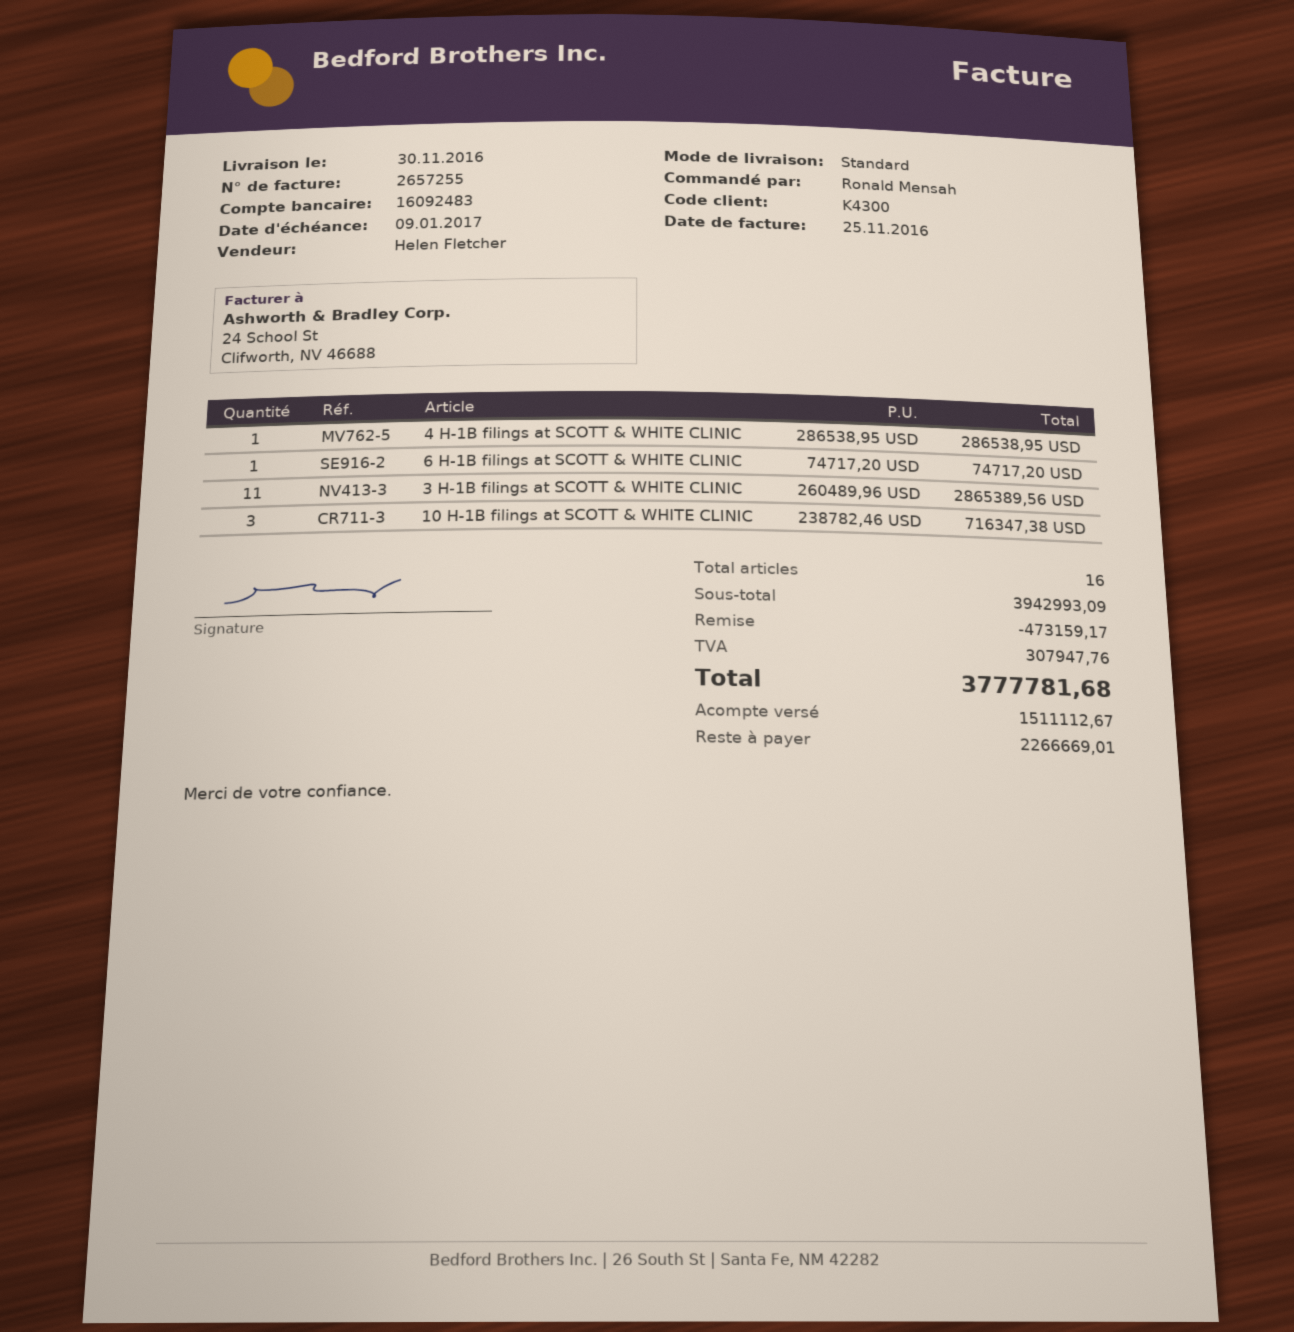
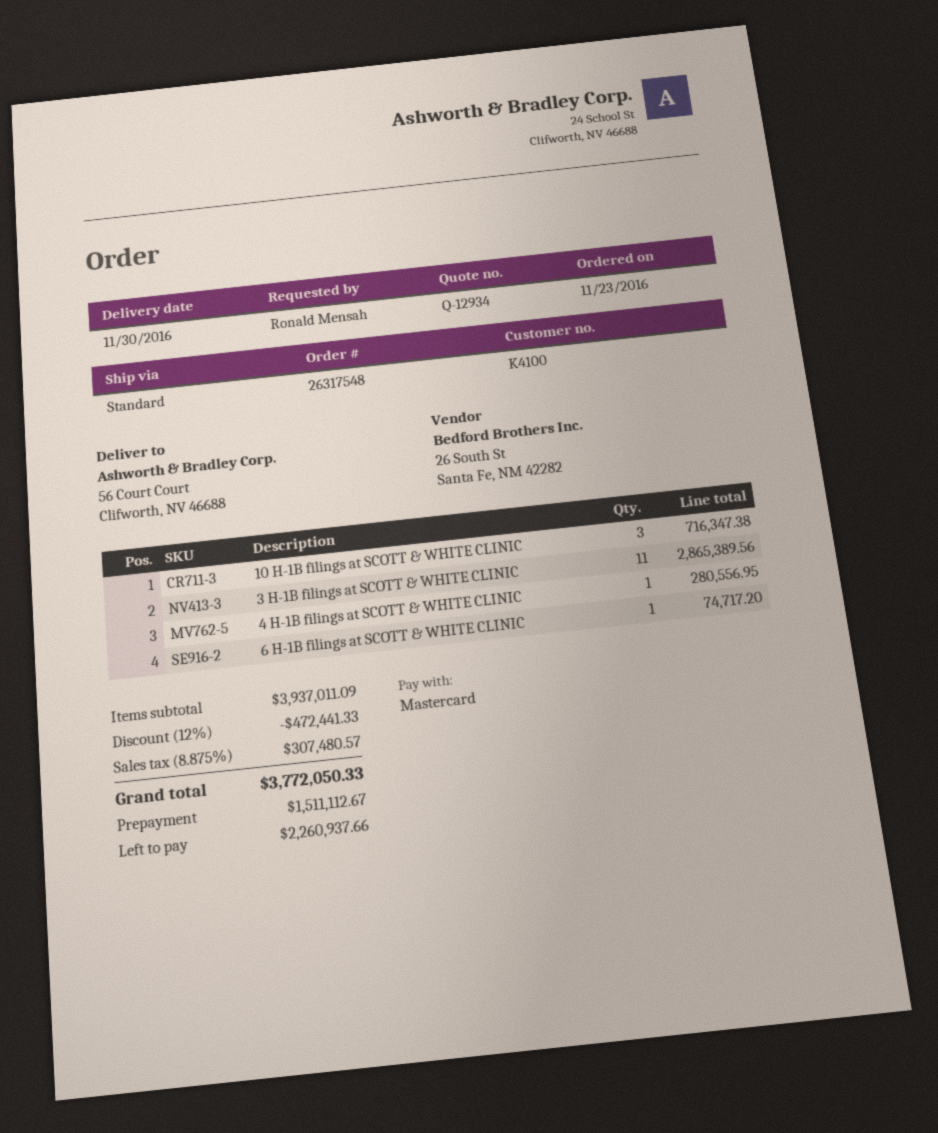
customer number: K4300 -> K4100
4 H-1B filings at SCOTT & WHITE CLINIC: 1 for 286538.95 -> 1 for 280556.95
subtotal: 3942993.09 -> 3937011.09
discount: 473159.17 -> 472441.33
tax: 307947.76 -> 307480.57
total: 3777781.68 -> 3772050.33
balance: 2266669.01 -> 2260937.66

